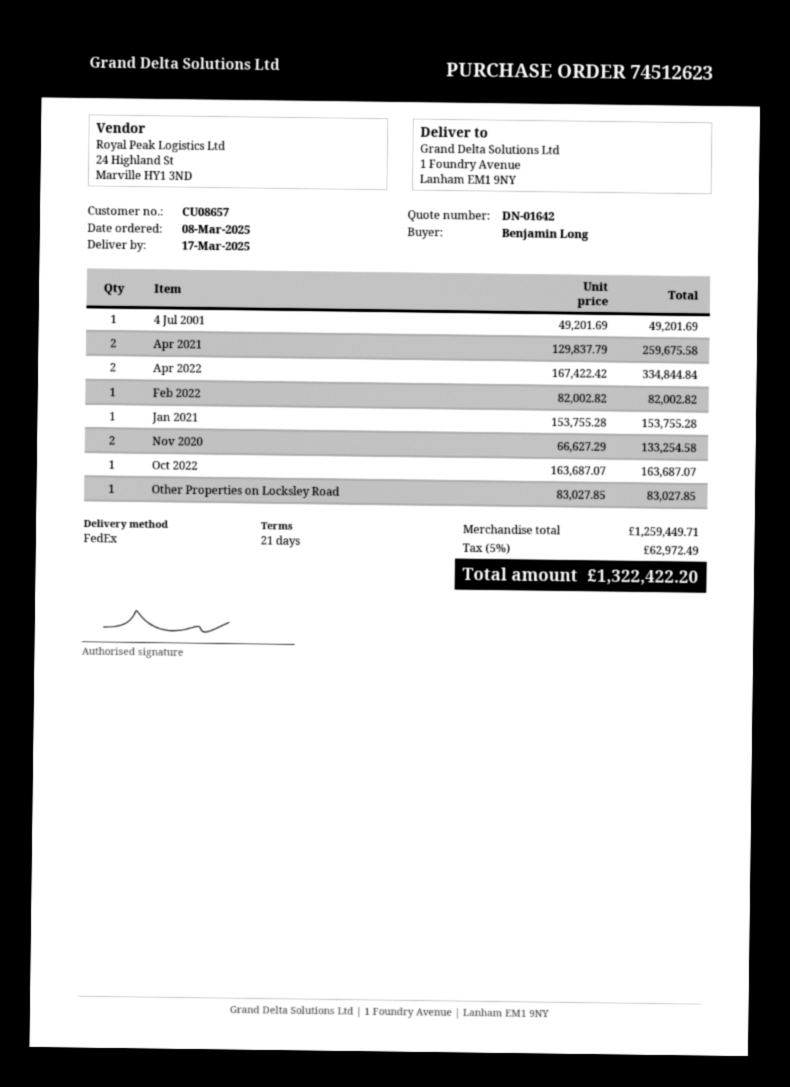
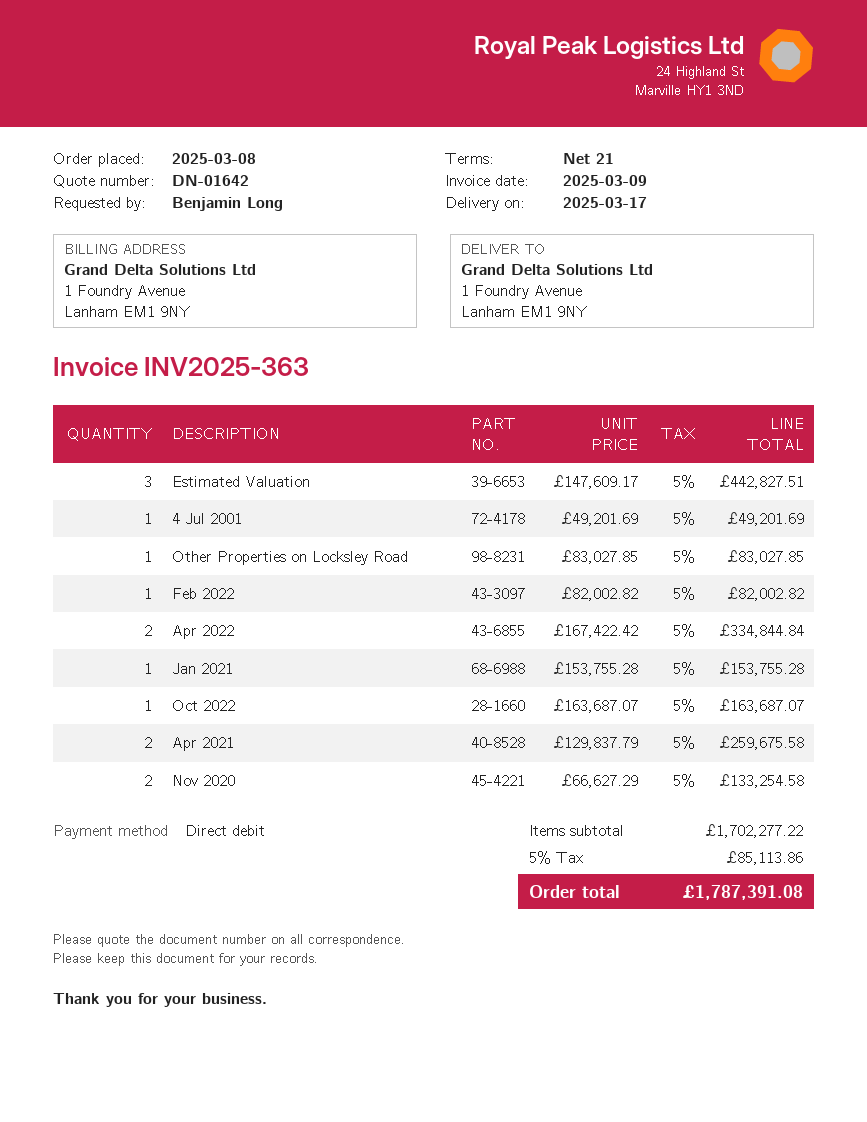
Estimated Valuation: none -> 3 x 147609.17 = 442827.51
subtotal: 1259449.71 -> 1702277.22
tax: 5% = 62972.49 -> 5% = 85113.86
total: 1322422.20 -> 1787391.08

